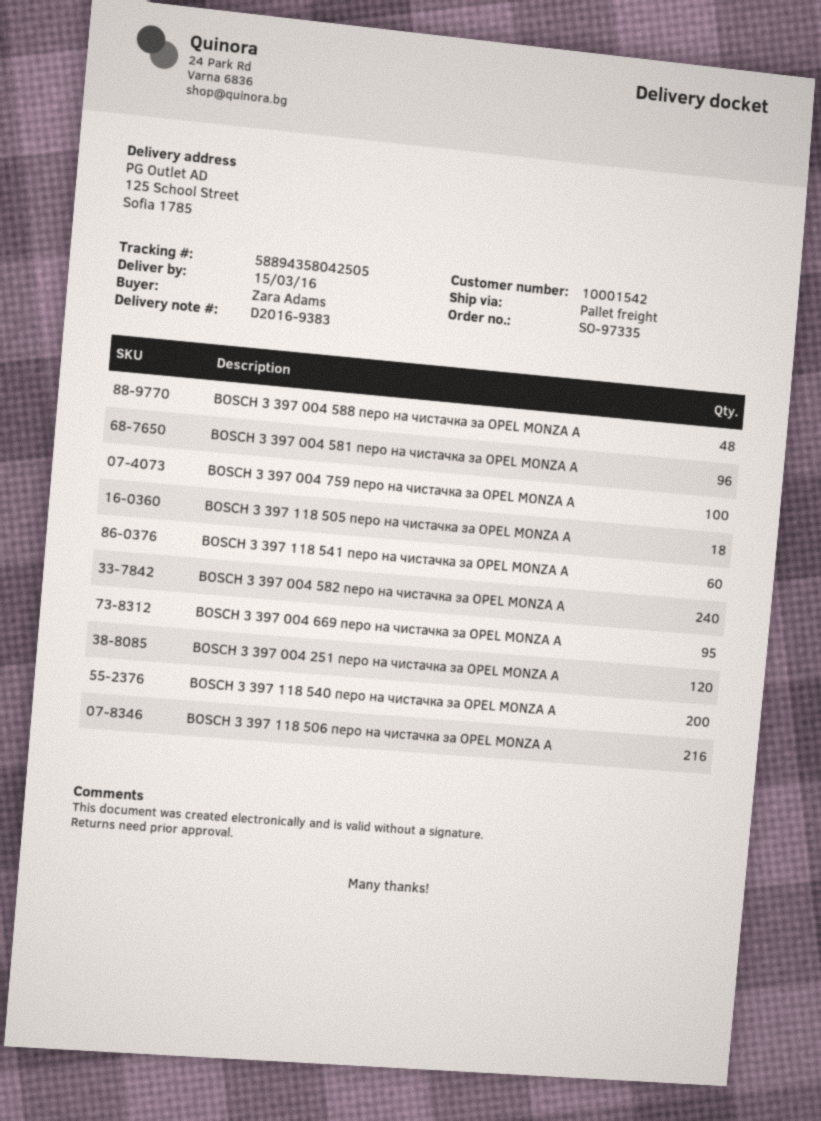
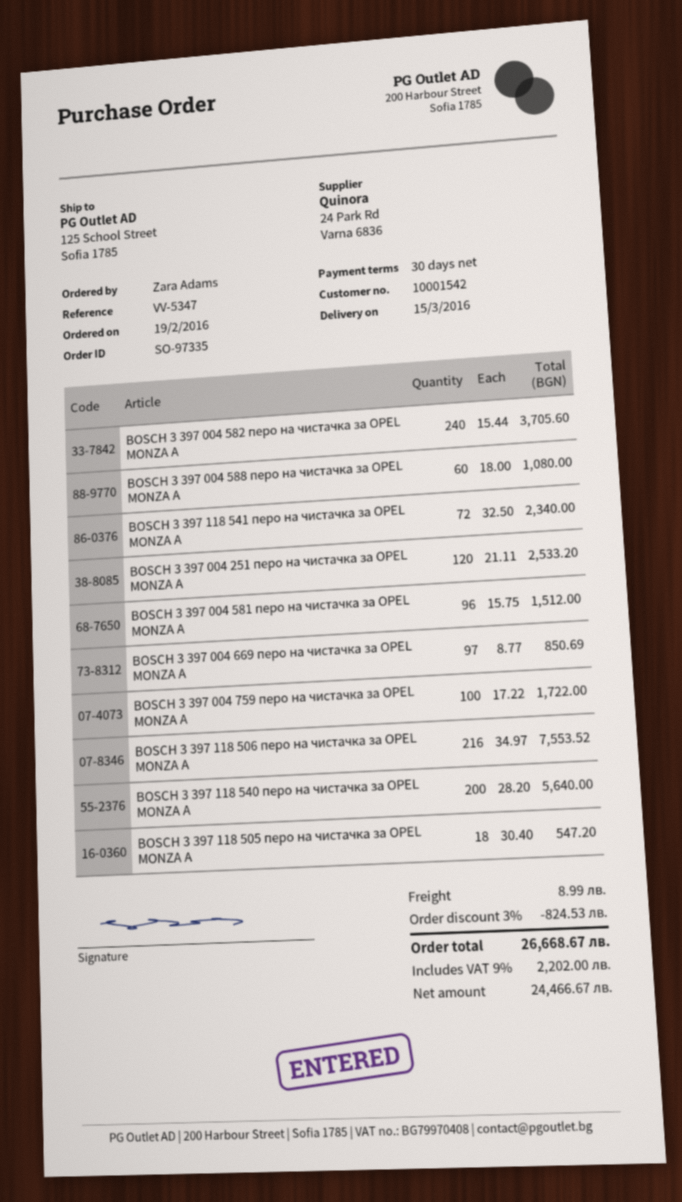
BOSCH 3 397 004 588 перо на чистачка за OPEL MONZA A: 48 -> 60
BOSCH 3 397 118 541 перо на чистачка за OPEL MONZA A: 60 -> 72
BOSCH 3 397 004 669 перо на чистачка за OPEL MONZA A: 95 -> 97

